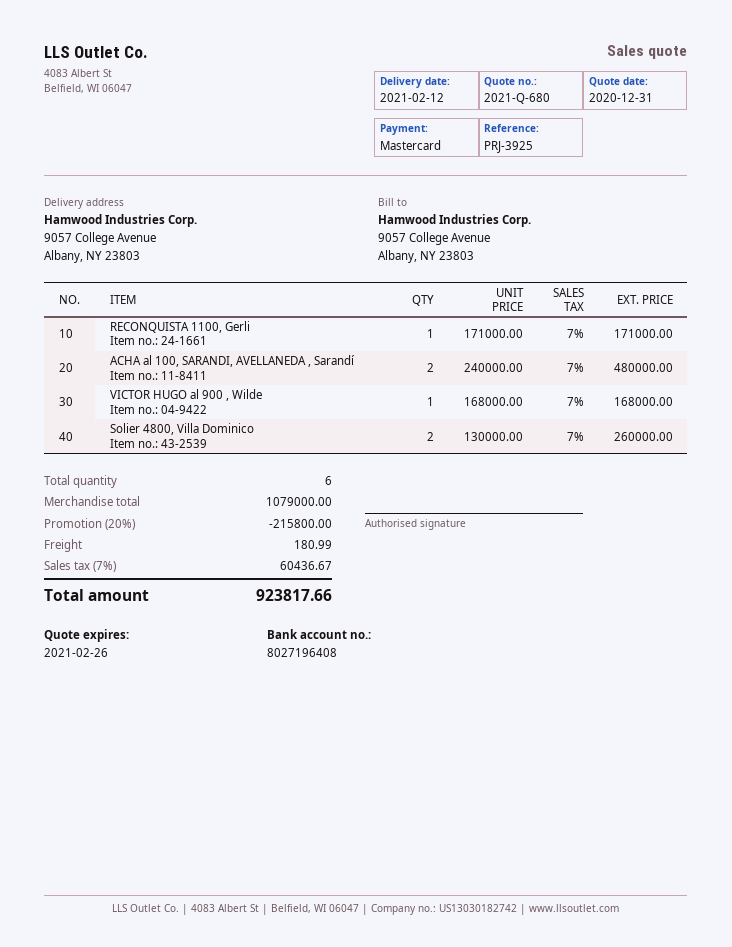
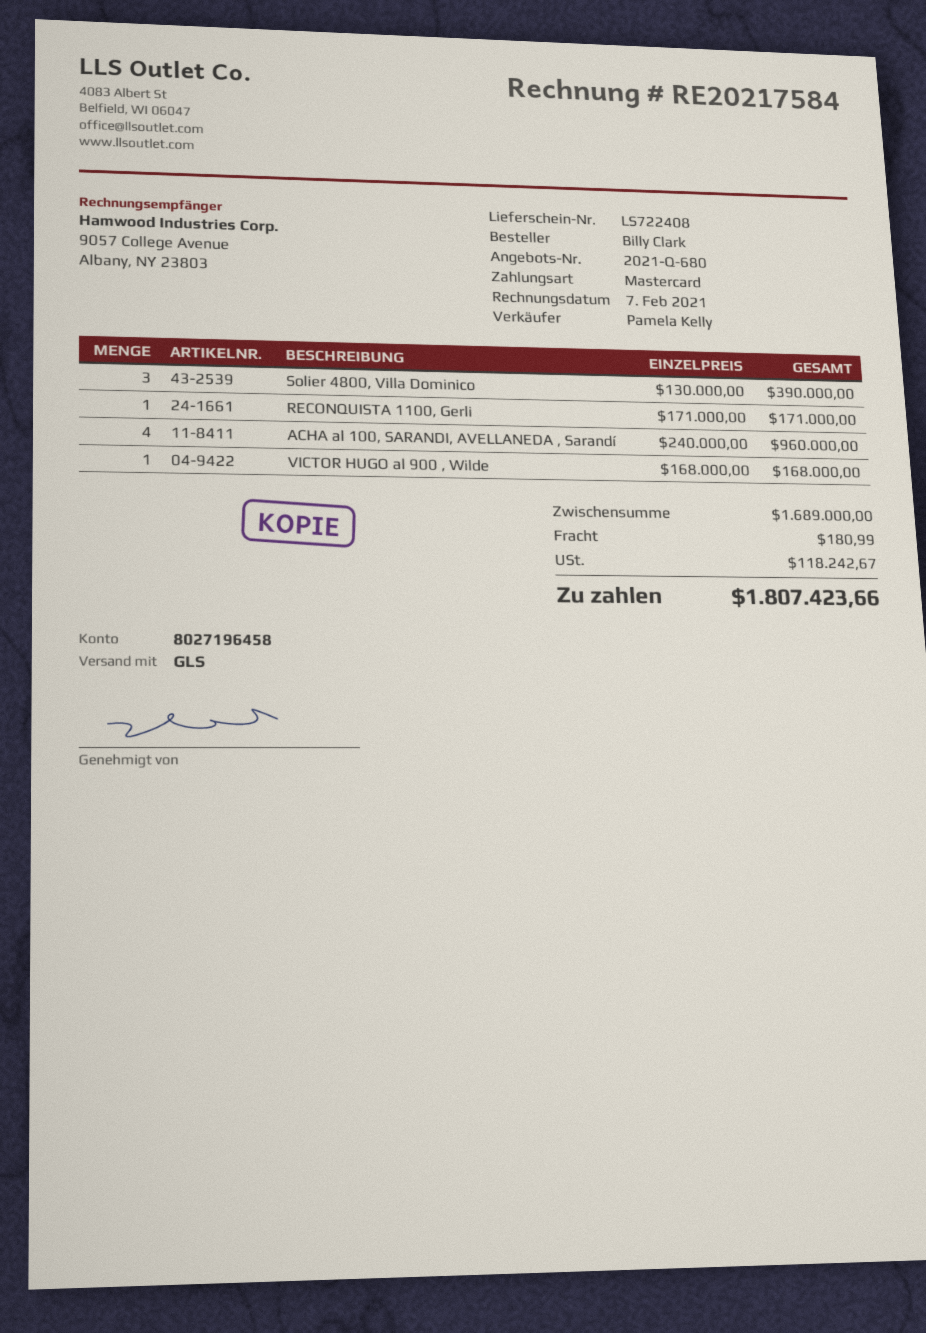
bank account: 8027196408 -> 8027196458
ACHA al 100, SARANDI, AVELLANEDA , Sarandí: 2 x 240000.00 = 480000.00 -> 4 x 240000.00 = 960000.00
Solier 4800, Villa Dominico: 2 x 130000.00 = 260000.00 -> 3 x 130000.00 = 390000.00
subtotal: 1079000.00 -> 1689000.00
discount: 20% = 215800.00 -> none
tax: 60436.67 -> 118242.67
total: 923817.66 -> 1807423.66

